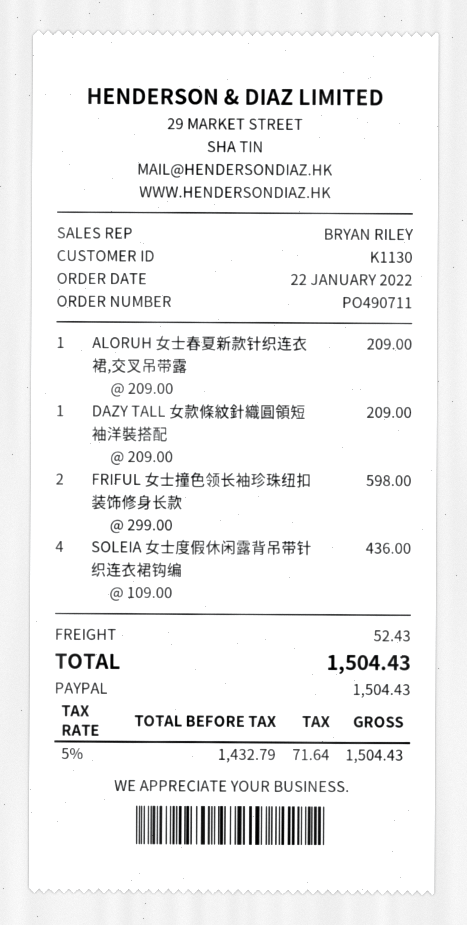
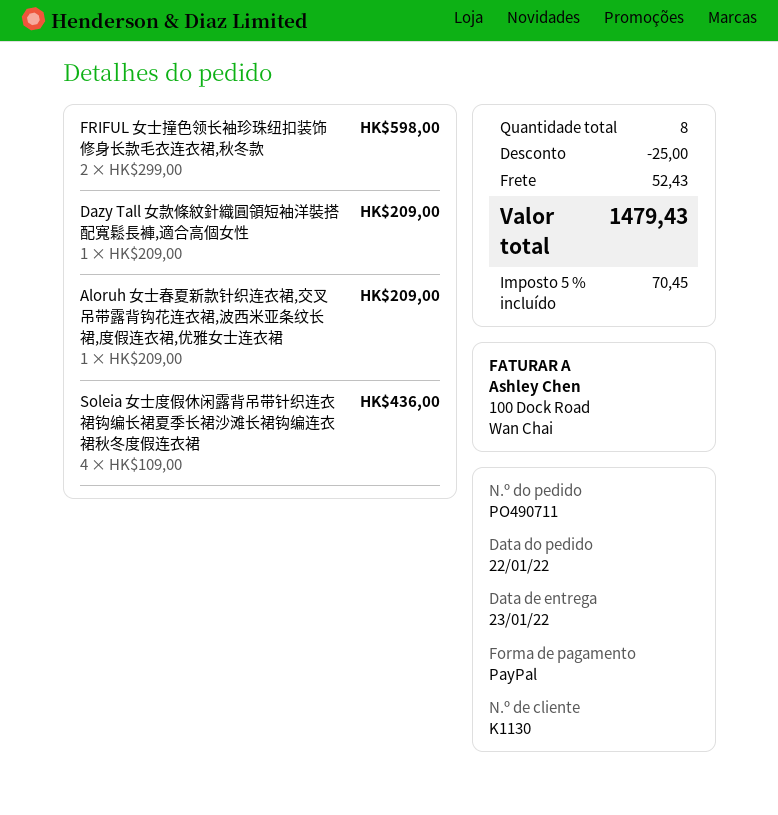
discount: none -> 25.00
tax: 5% = 71.64 -> 5% = 70.45
total: 1504.43 -> 1479.43

